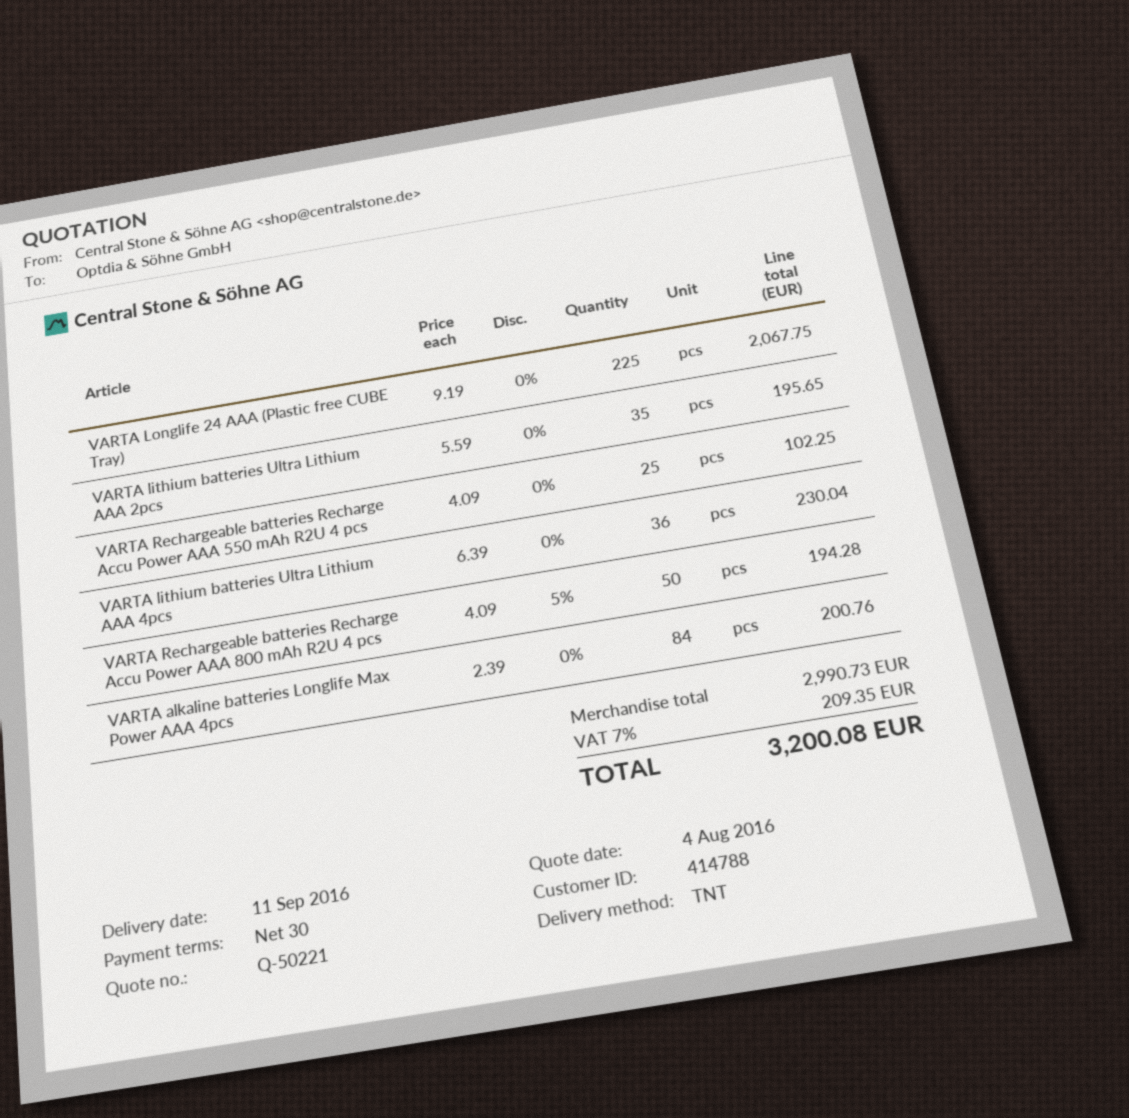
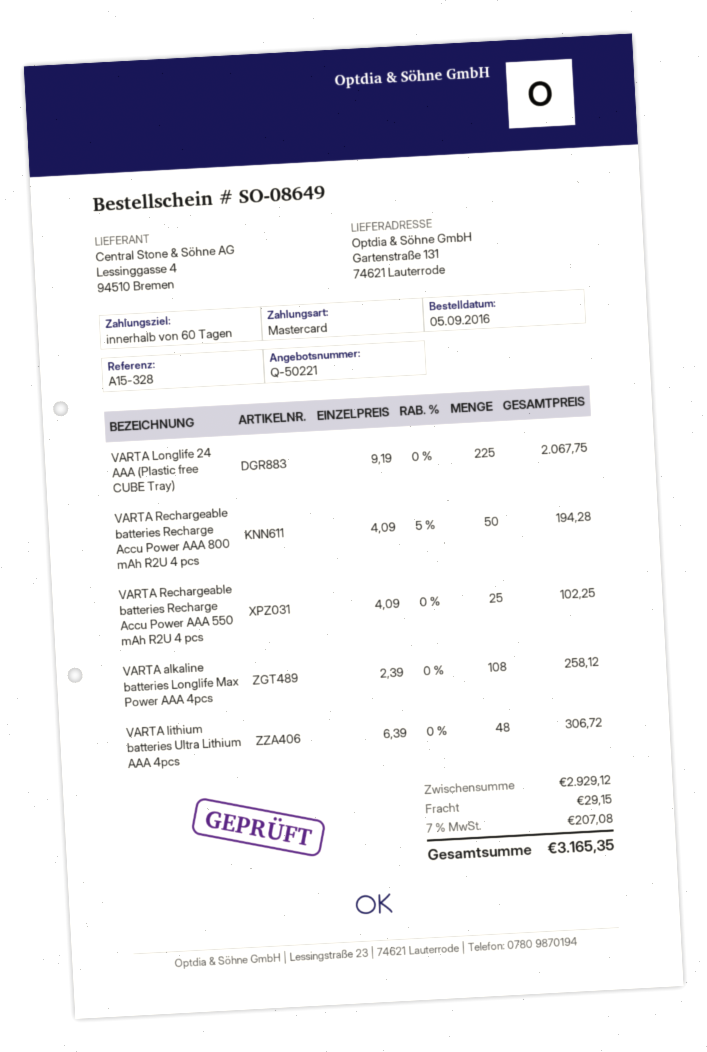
payment terms: 30 days -> 60 days
VARTA lithium batteries Ultra Lithium AAA 2pcs: 35 x 5.59 = 195.65 -> none
VARTA lithium batteries Ultra Lithium AAA 4pcs: 36 x 6.39 = 230.04 -> 48 x 6.39 = 306.72
VARTA alkaline batteries Longlife Max Power AAA 4pcs: 84 x 2.39 = 200.76 -> 108 x 2.39 = 258.12
subtotal: 2990.73 -> 2929.12
shipping: none -> 29.15
tax: 7% = 209.35 -> 7% = 207.08
total: 3200.08 -> 3165.35

